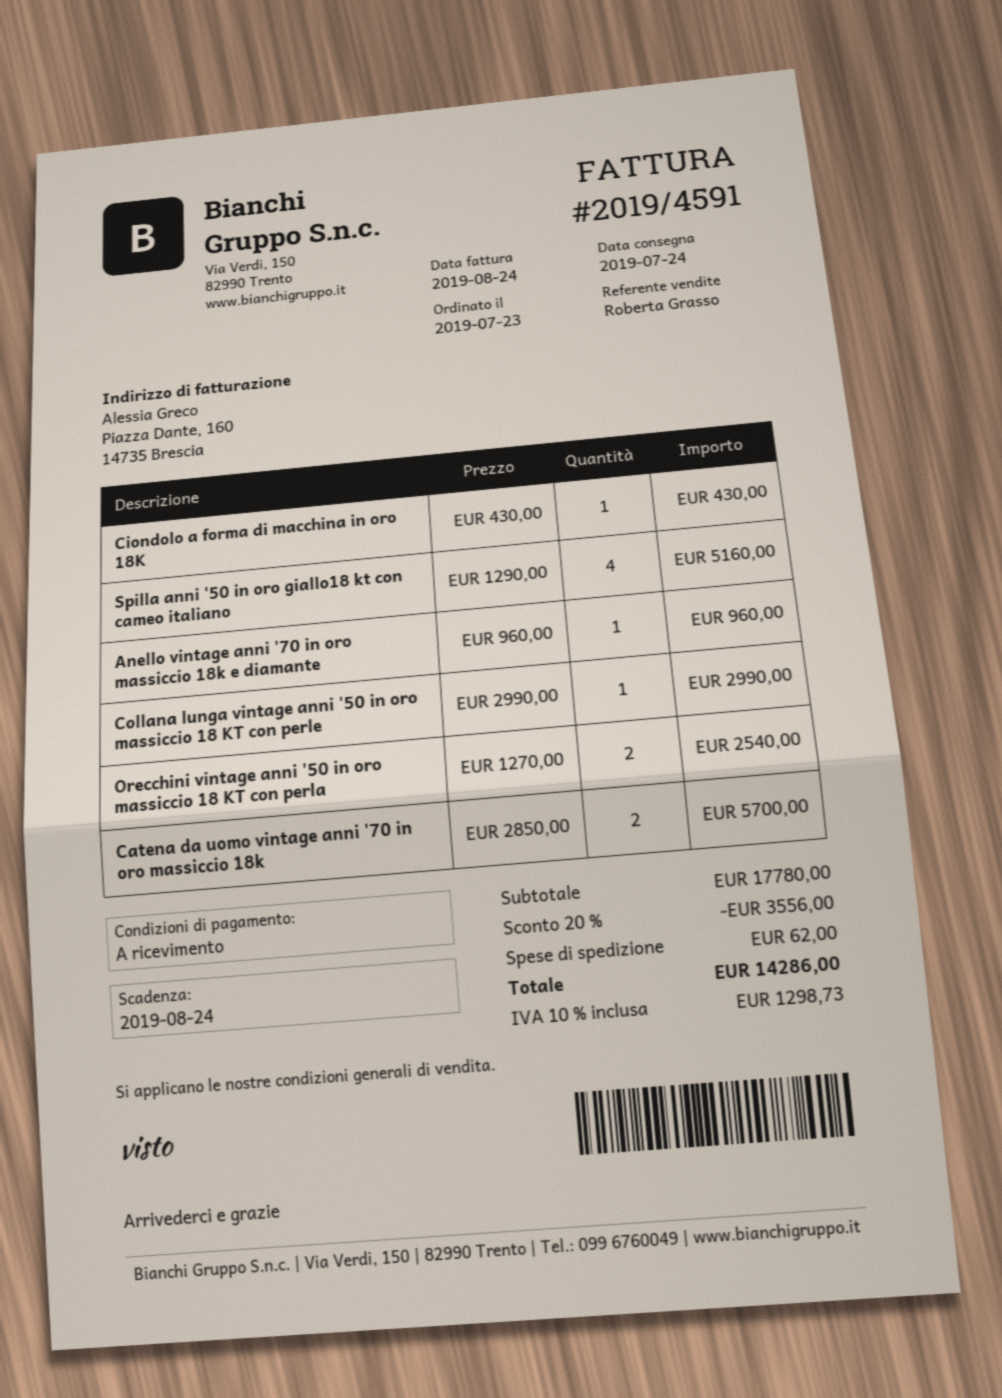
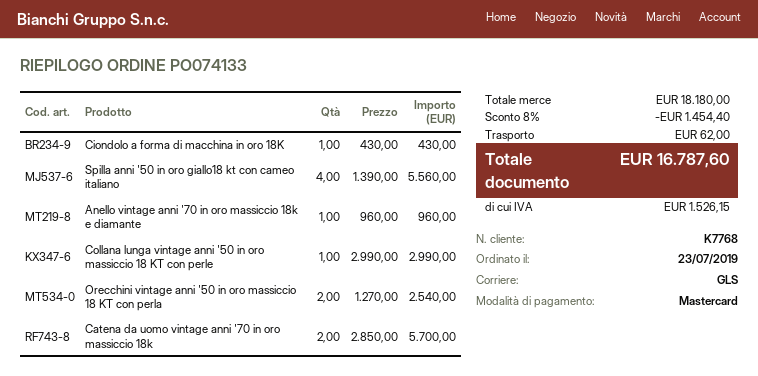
Spilla anni '50 in oro giallo18 kt con cameo italiano: 4 x 1290.00 = 5160.00 -> 4 x 1390.00 = 5560.00
subtotal: 17780.00 -> 18180.00
discount: 20% = 3556.00 -> 8% = 1454.40
tax: 1298.73 -> 1526.15
total: 14286.00 -> 16787.60

